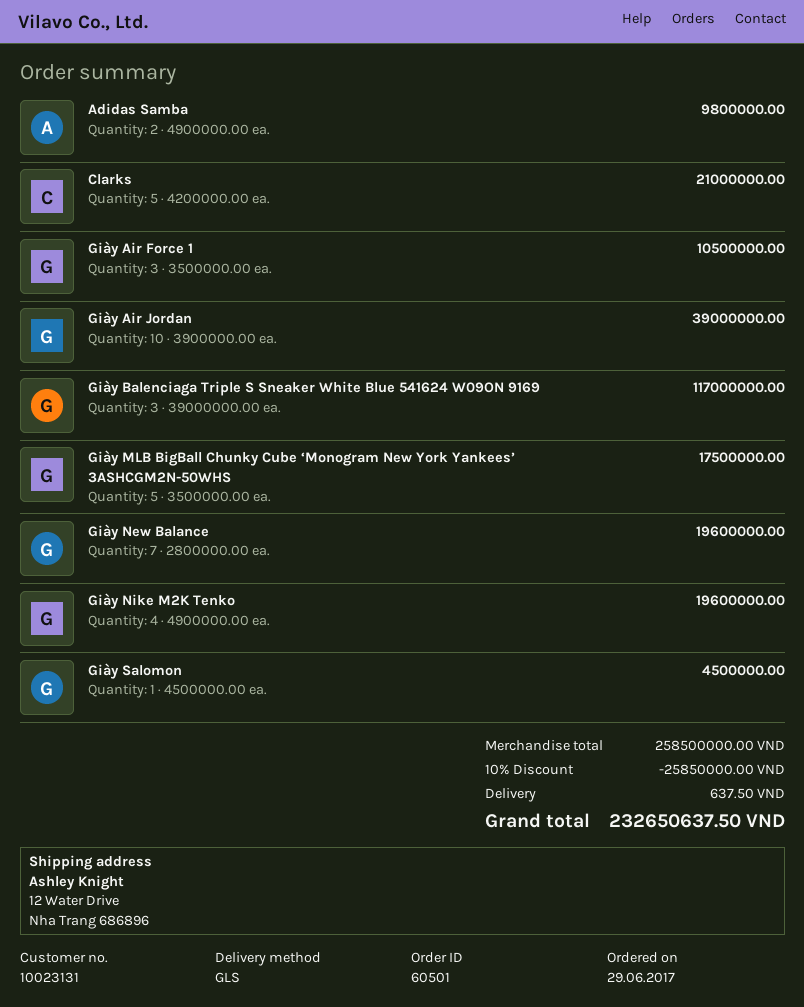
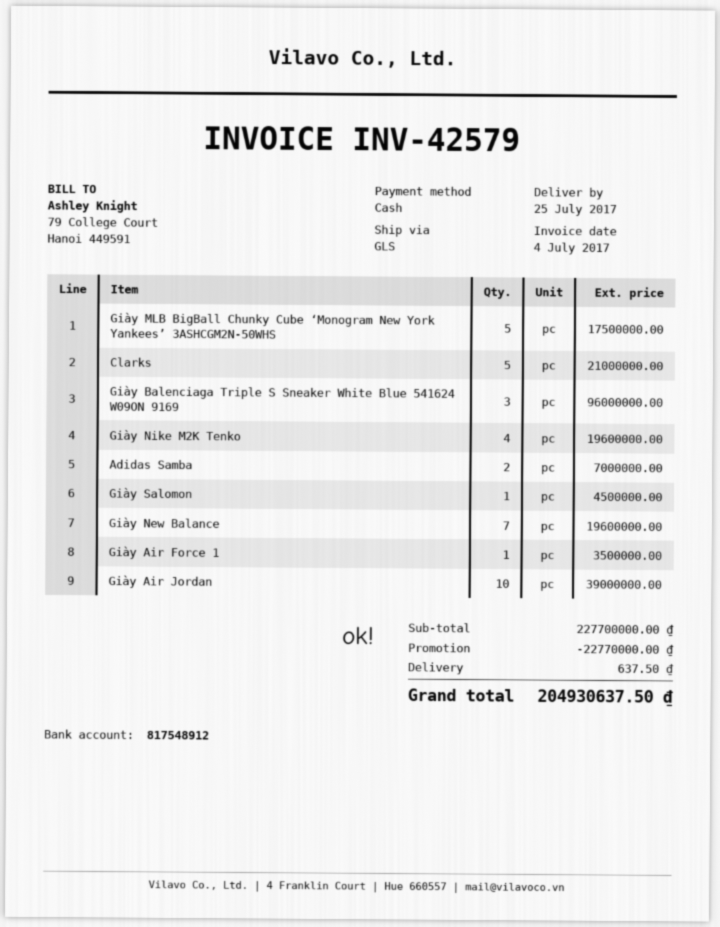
Adidas Samba: 2 for 9800000.00 -> 2 for 7000000.00
Giày Air Force 1: 3 for 10500000.00 -> 1 for 3500000.00
Giày Balenciaga Triple S Sneaker White Blue 541624 W09ON 9169: 3 for 117000000.00 -> 3 for 96000000.00
subtotal: 258500000.00 -> 227700000.00
discount: 25850000.00 -> 22770000.00
total: 232650637.50 -> 204930637.50

